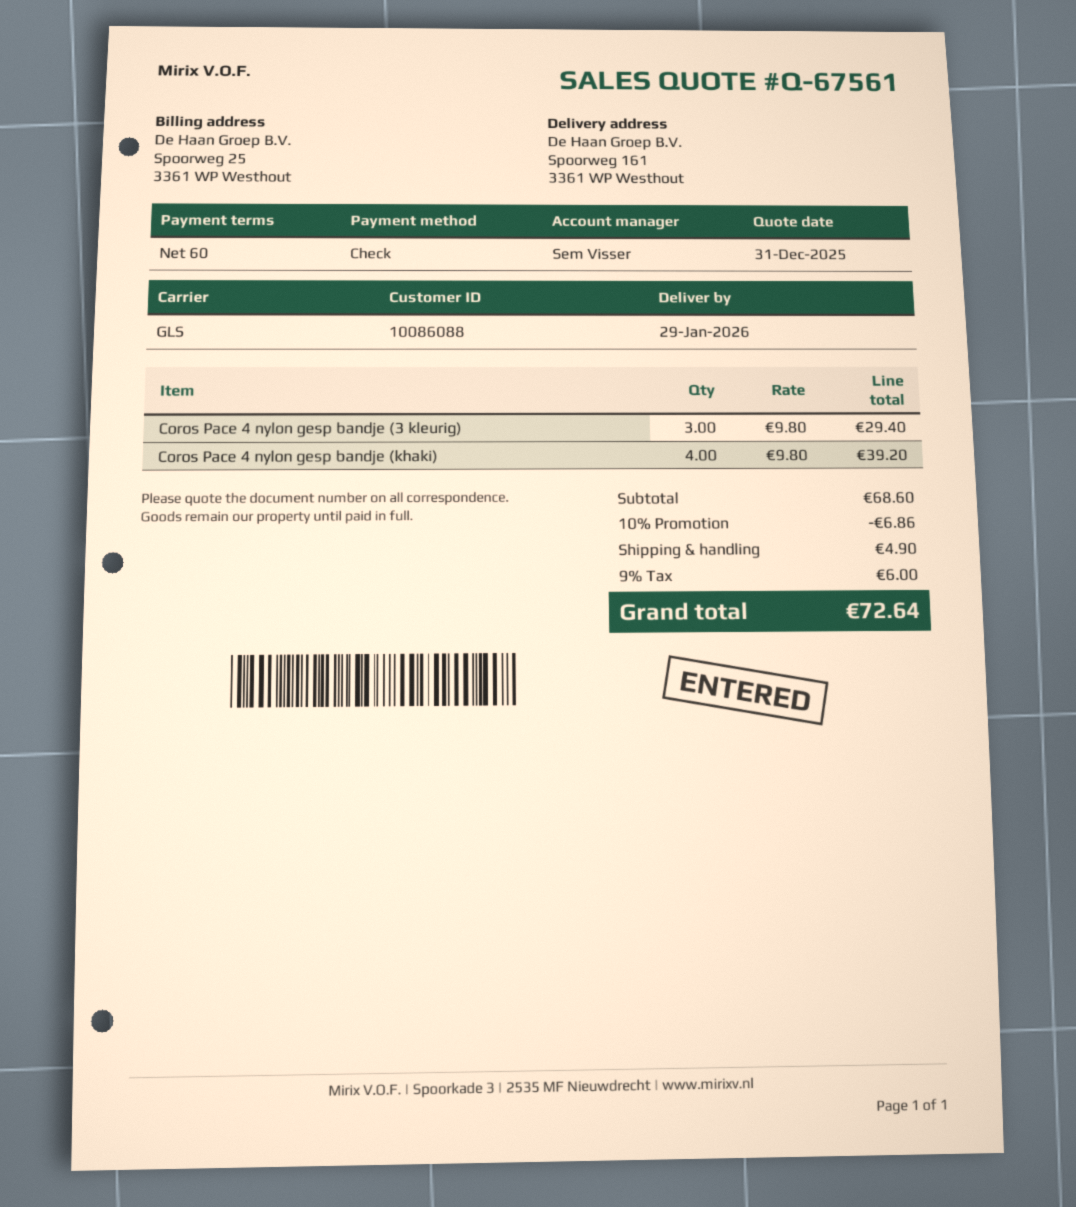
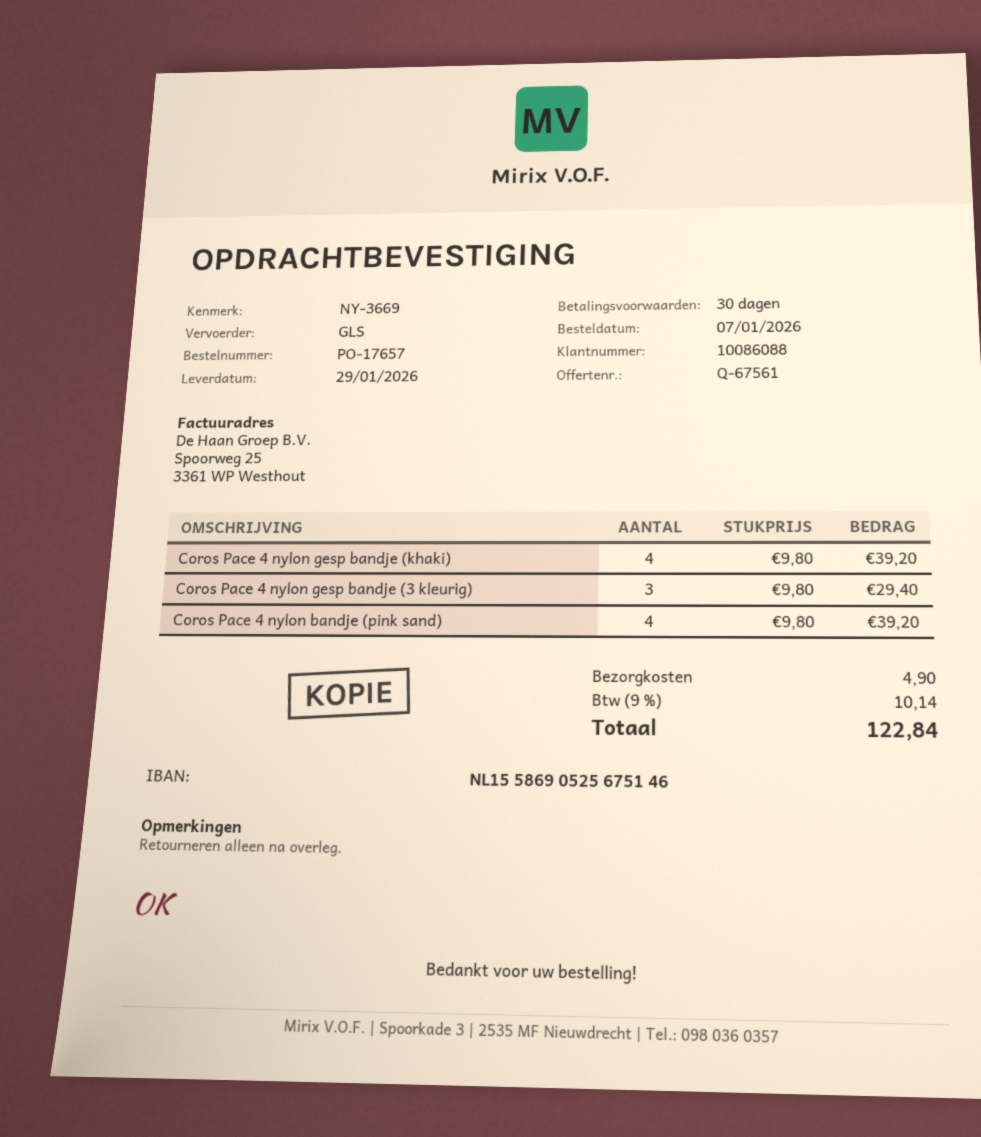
payment terms: 60 days -> 30 days
Coros Pace 4 nylon bandje (pink sand): none -> 4 x 9.80 = 39.20
discount: 10% = 6.86 -> none
tax: 9% = 6.00 -> 9% = 10.14
total: 72.64 -> 122.84

